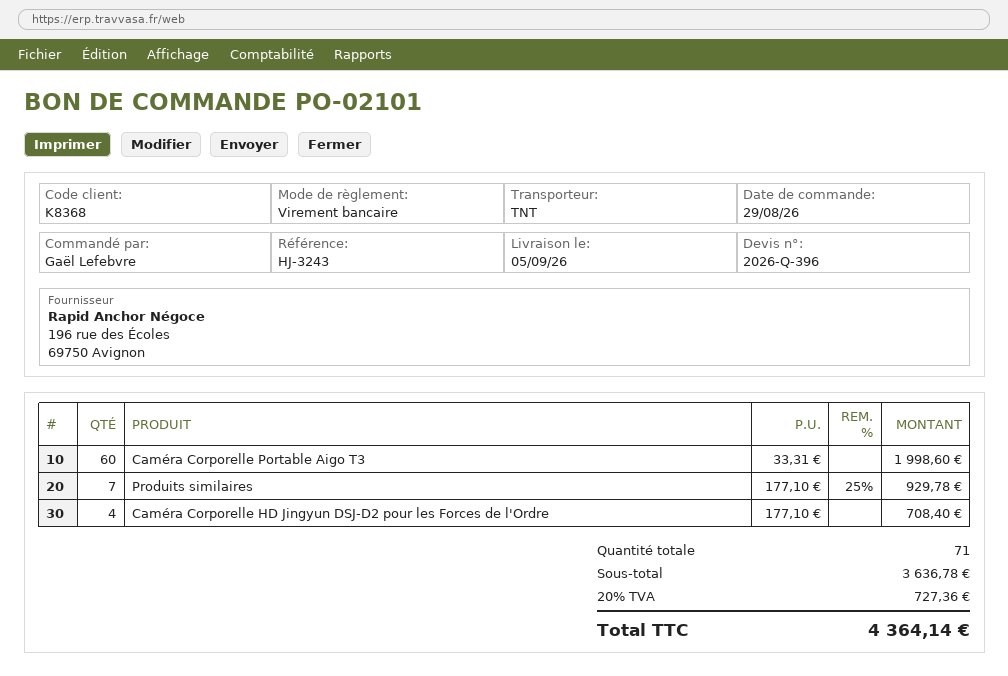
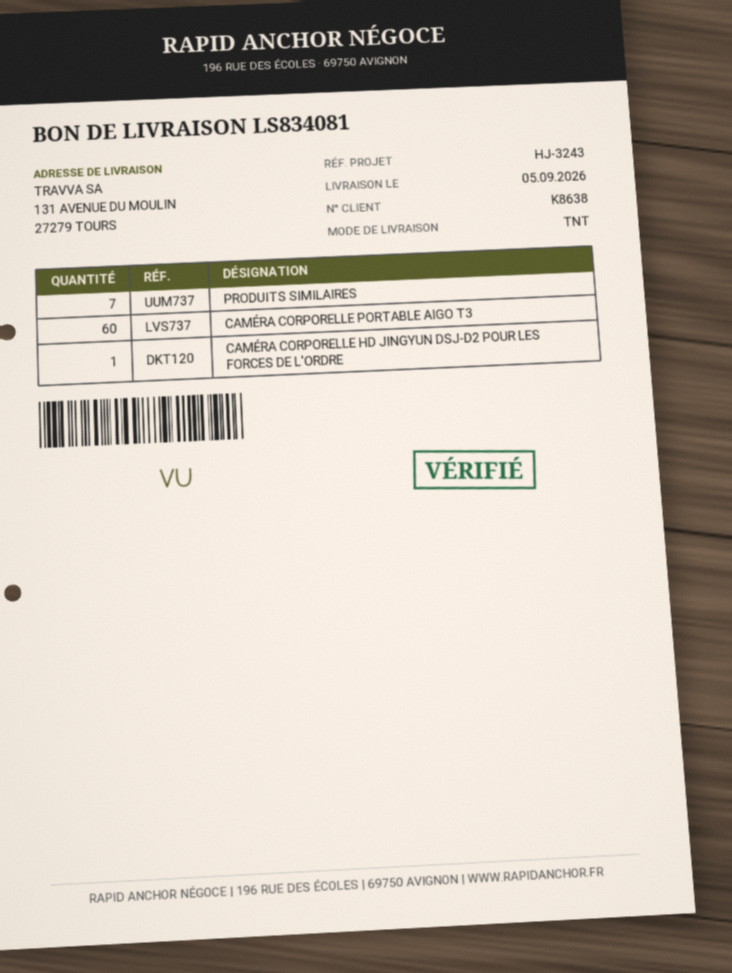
customer number: K8368 -> K8638
Caméra Corporelle HD Jingyun DSJ-D2 pour les Forces de l'Ordre: 4 -> 1

